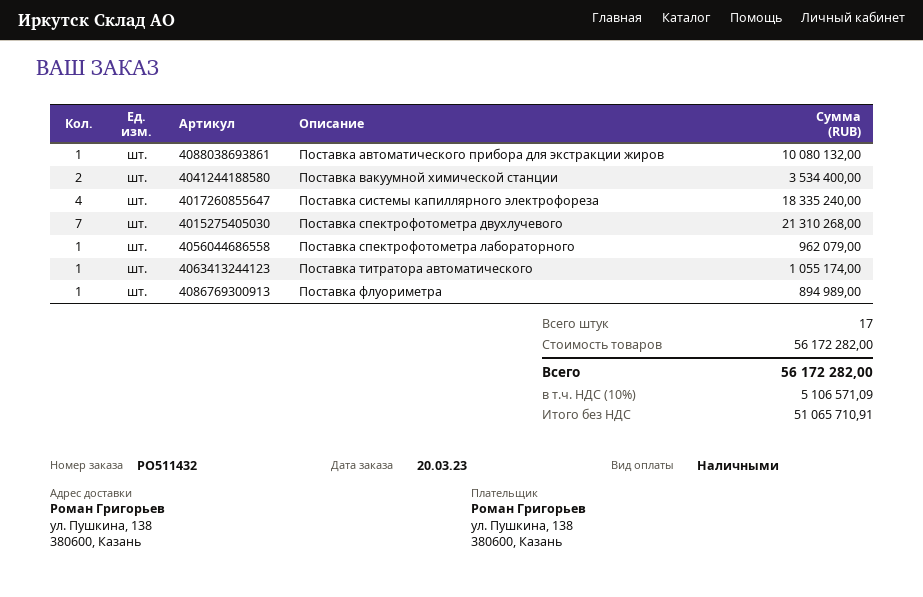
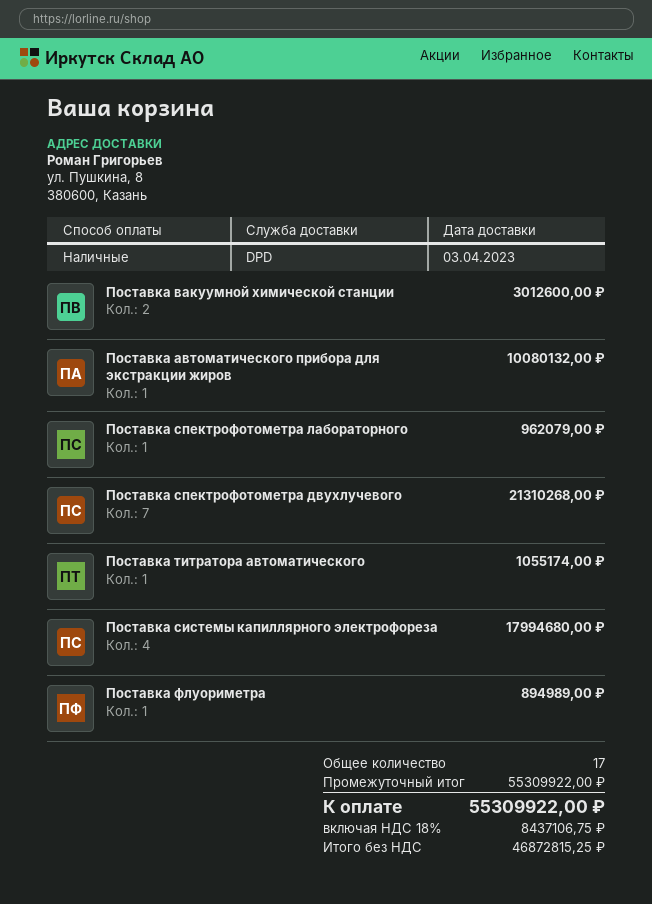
ship to: ул. Пушкина, 138, 380600, Казань -> ул. Пушкина, 8, 380600, Казань
Поставка вакуумной химической станции: 2 for 3534400.00 -> 2 for 3012600.00
Поставка системы капиллярного электрофореза: 4 for 18335240.00 -> 4 for 17994680.00
subtotal: 56172282.00 -> 55309922.00
net: 51065710.91 -> 46872815.25
tax: 10% = 5106571.09 -> 18% = 8437106.75
total: 56172282.00 -> 55309922.00

